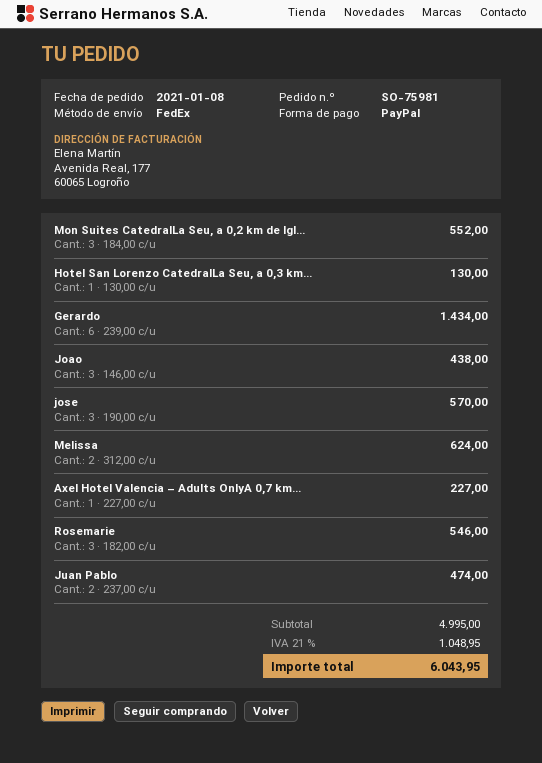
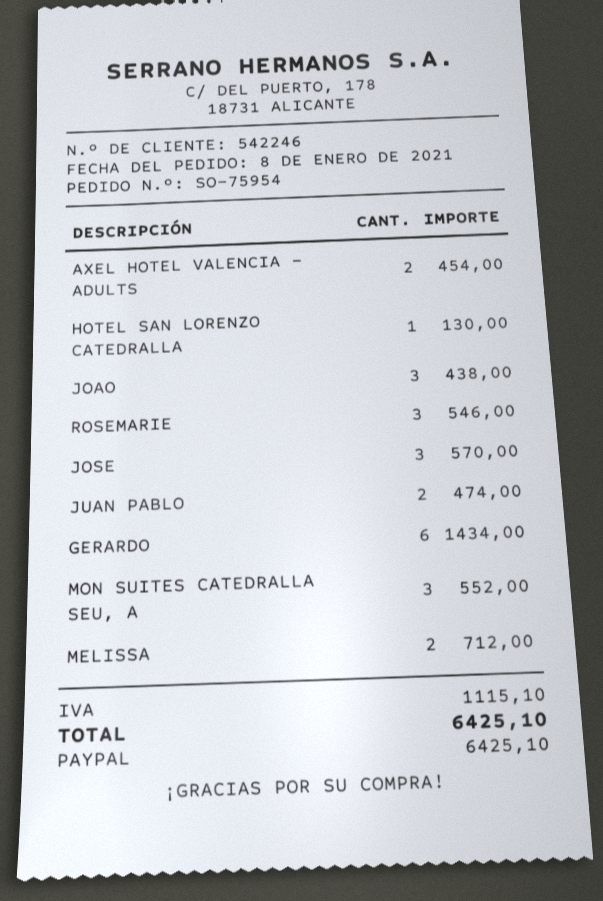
order number: SO-75981 -> SO-75954
Melissa: 2 for 624.00 -> 2 for 712.00
Axel Hotel Valencia – Adults OnlyA 0,7 km...: 1 for 227.00 -> 2 for 454.00
tax: 1048.95 -> 1115.10
total: 6043.95 -> 6425.10

